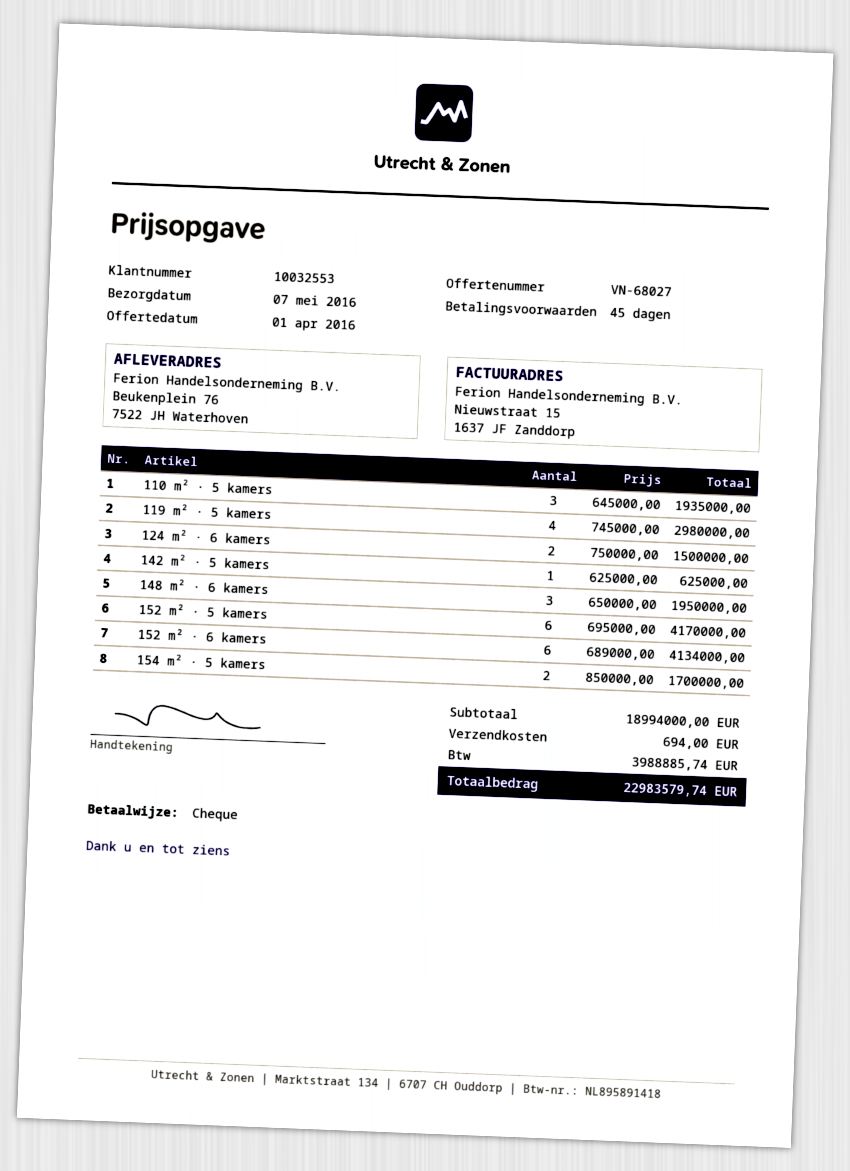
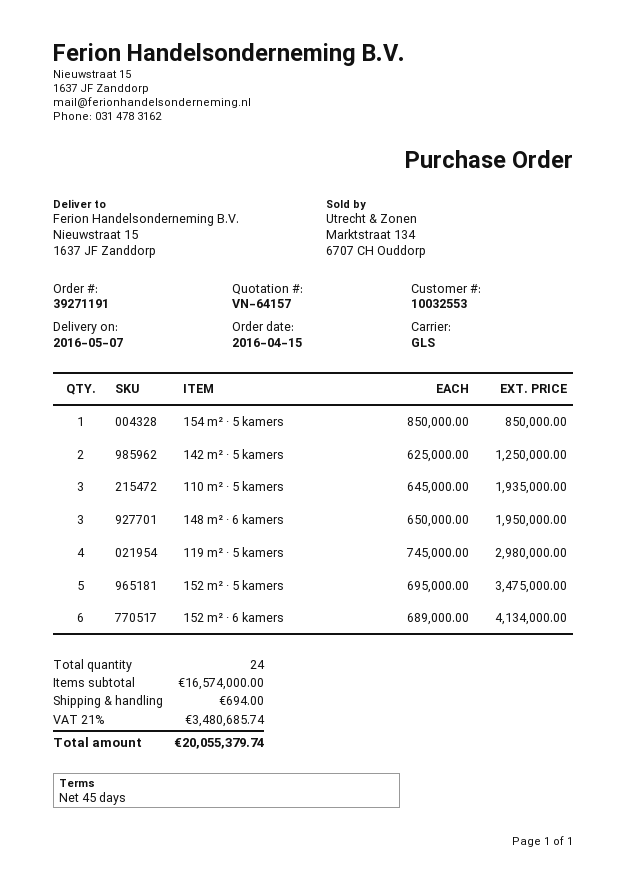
quote number: VN-68027 -> VN-64157
ship to: Beukenplein 76, 7522 JH Waterhoven -> Nieuwstraat 15, 1637 JF Zanddorp
124 m² · 6 kamers: 2 x 750000.00 = 1500000.00 -> none
142 m² · 5 kamers: 1 x 625000.00 = 625000.00 -> 2 x 625000.00 = 1250000.00
152 m² · 5 kamers: 6 x 695000.00 = 4170000.00 -> 5 x 695000.00 = 3475000.00
154 m² · 5 kamers: 2 x 850000.00 = 1700000.00 -> 1 x 850000.00 = 850000.00
subtotal: 18994000.00 -> 16574000.00
tax: 3988885.74 -> 3480685.74
total: 22983579.74 -> 20055379.74

